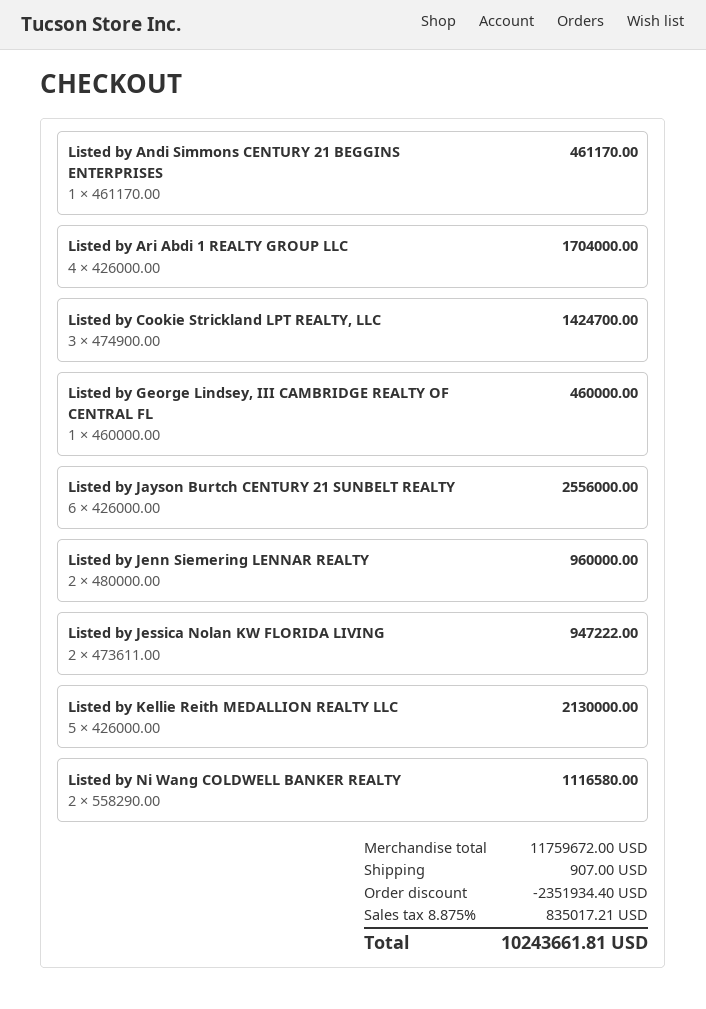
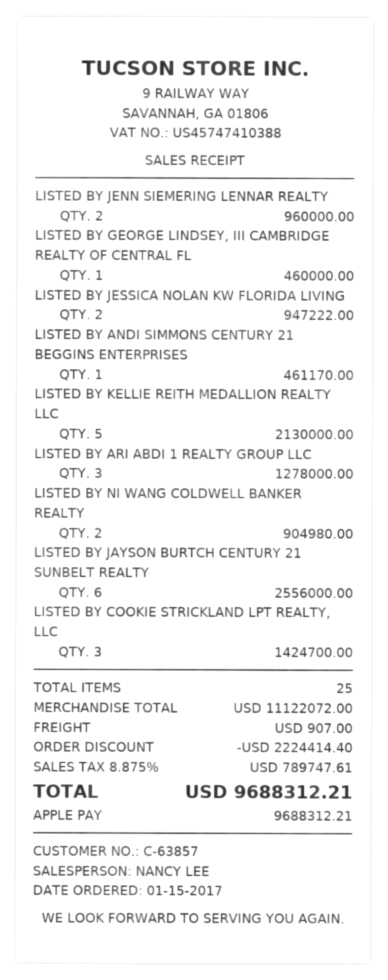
Listed by Ari Abdi 1 REALTY GROUP LLC: 4 for 1704000.00 -> 3 for 1278000.00
Listed by Ni Wang COLDWELL BANKER REALTY: 2 for 1116580.00 -> 2 for 904980.00
subtotal: 11759672.00 -> 11122072.00
discount: 2351934.40 -> 2224414.40
tax: 8.875% = 835017.21 -> 8.875% = 789747.61
total: 10243661.81 -> 9688312.21

